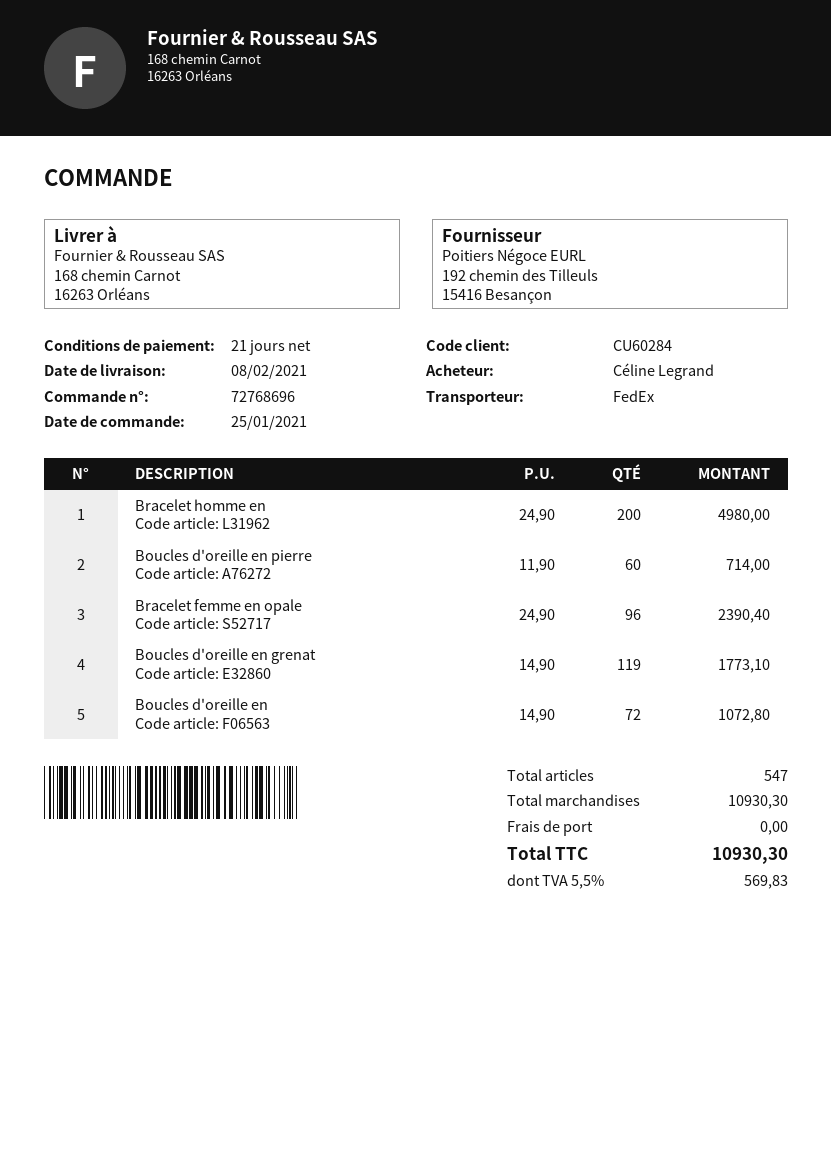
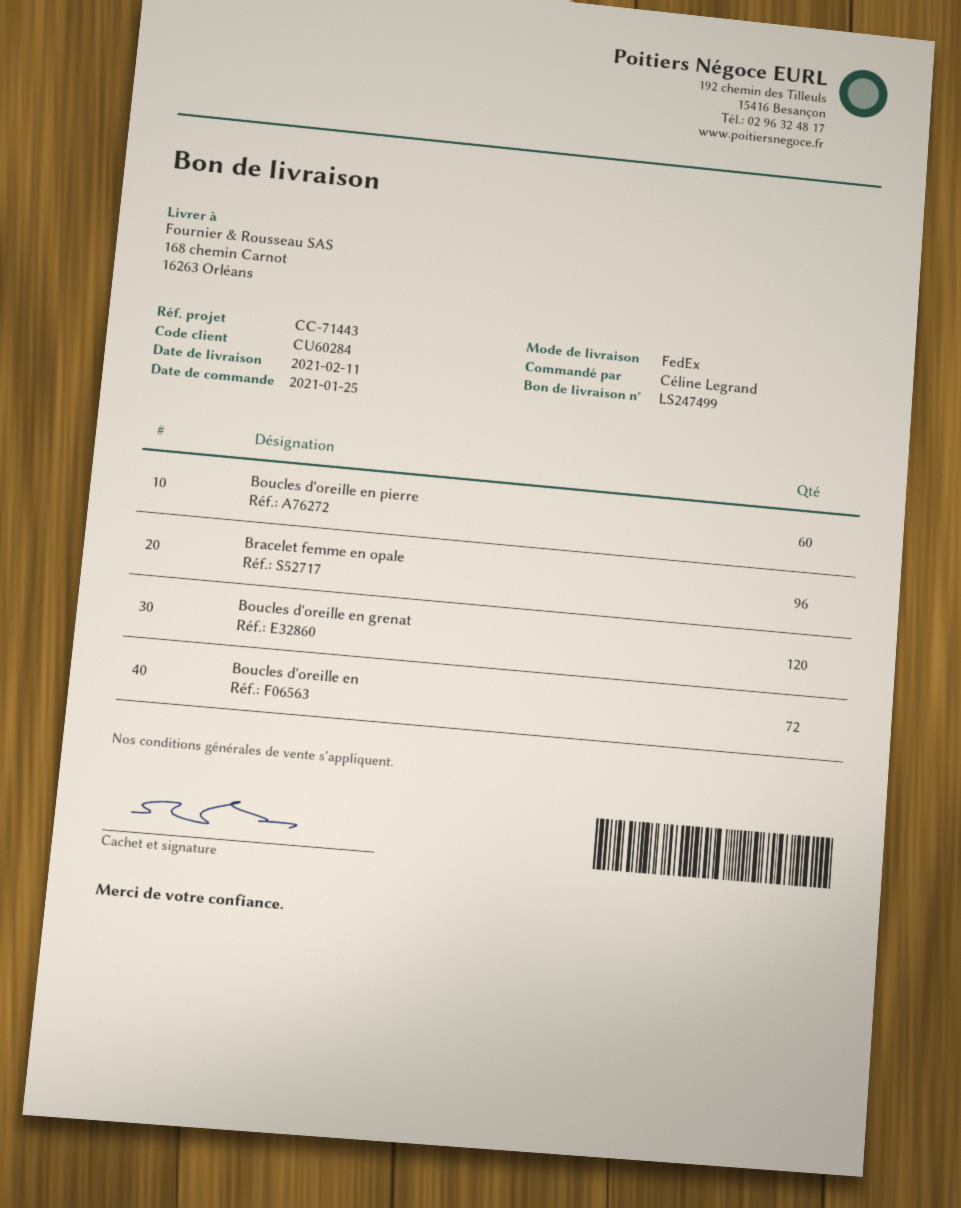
delivery date: 2021-02-08 -> 2021-02-11
Bracelet homme en: 200 -> none
Boucles d'oreille en grenat: 119 -> 120

